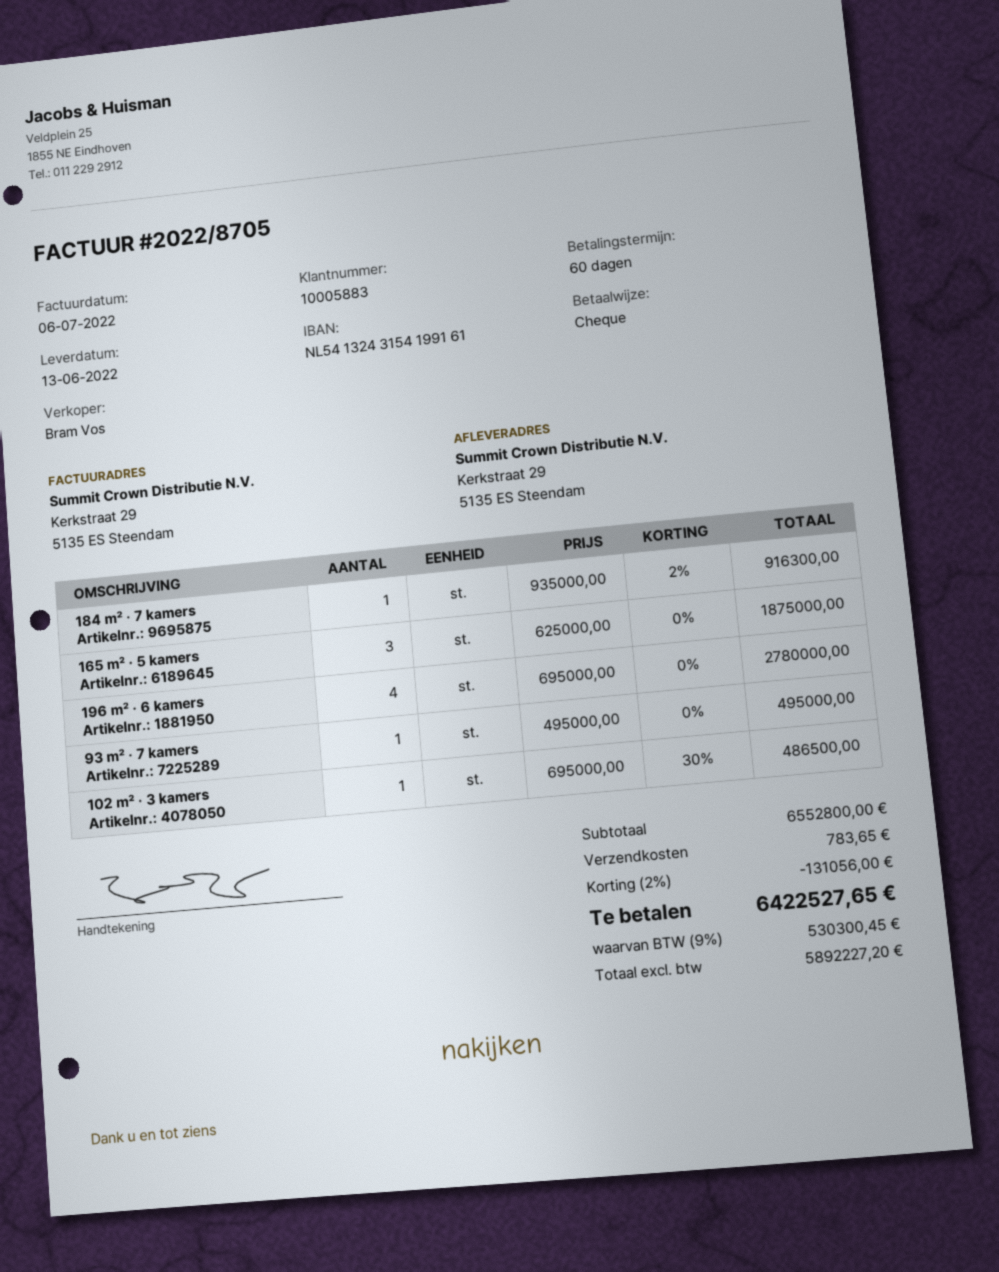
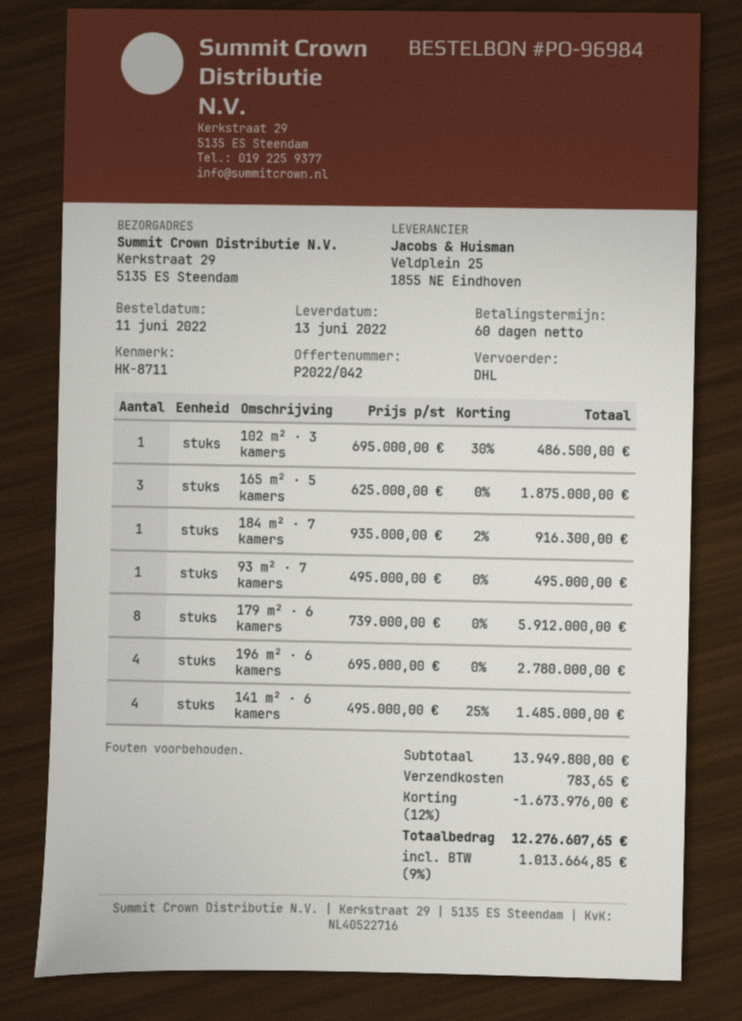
179 m² · 6 kamers: none -> 8 x 739000.00 = 5912000.00
141 m² · 6 kamers: none -> 4 x 495000.00 - 25% = 1485000.00
subtotal: 6552800.00 -> 13949800.00
discount: 2% = 131056.00 -> 12% = 1673976.00
tax: 9% = 530300.45 -> 9% = 1013664.85
total: 6422527.65 -> 12276607.65

